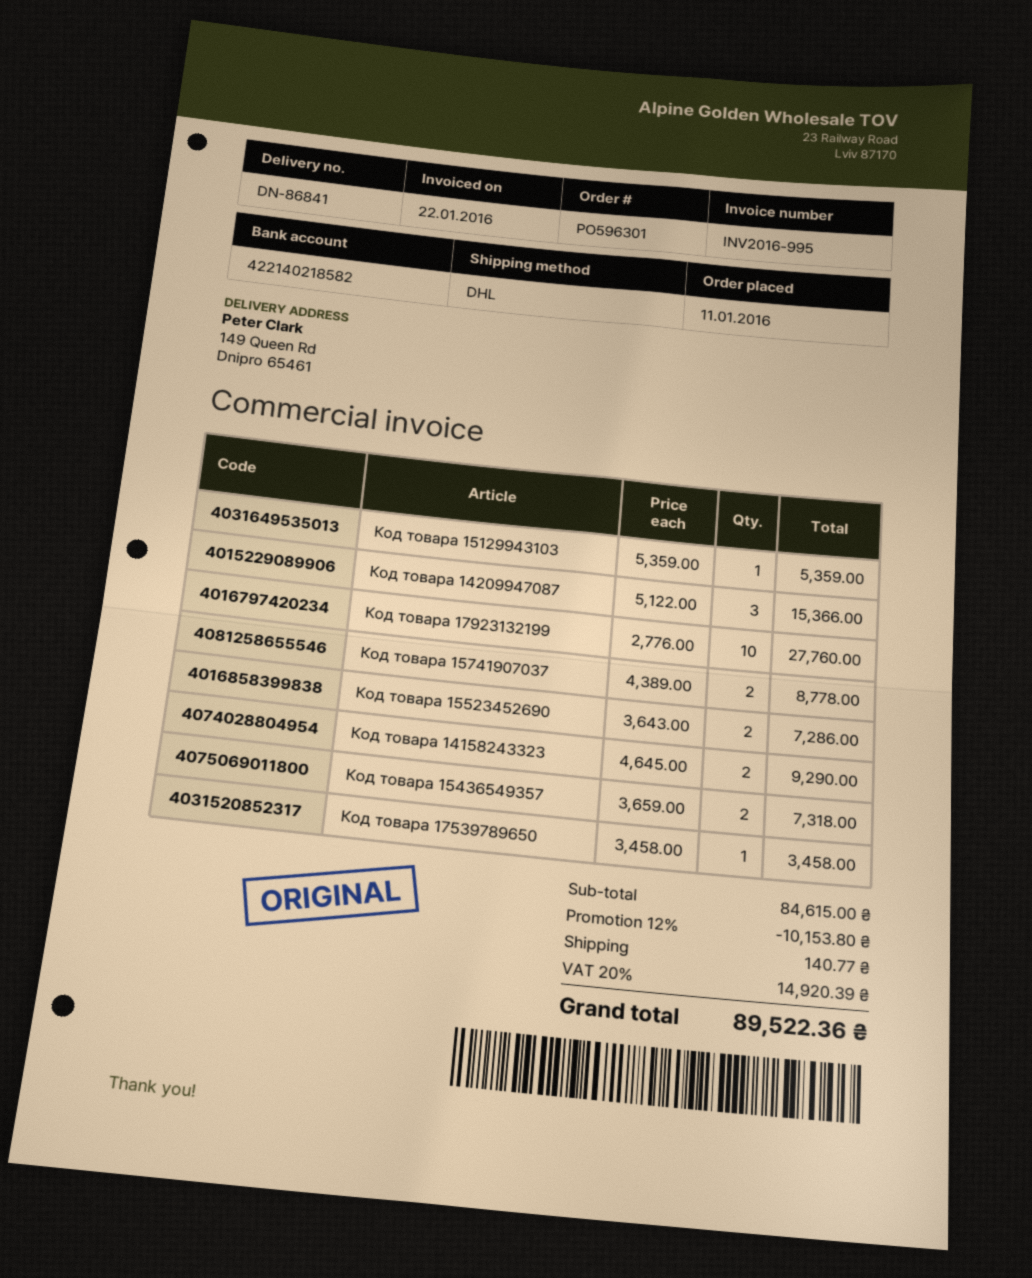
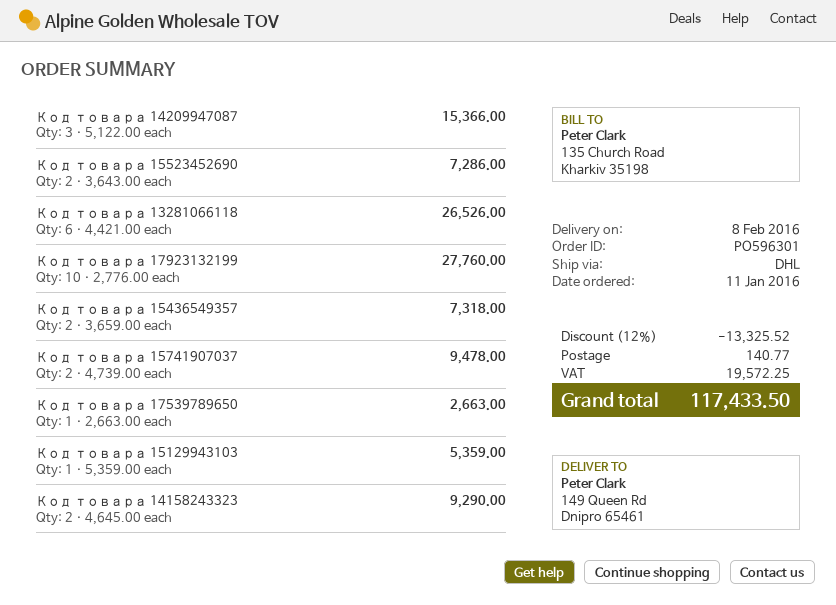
Код товара 15741907037: 2 x 4389.00 = 8778.00 -> 2 x 4739.00 = 9478.00
Код товара 17539789650: 1 x 3458.00 = 3458.00 -> 1 x 2663.00 = 2663.00
Код товара 13281066118: none -> 6 x 4421.00 = 26526.00
discount: 12% = 10153.80 -> 12% = 13325.52
tax: 14920.39 -> 19572.25
total: 89522.36 -> 117433.50

